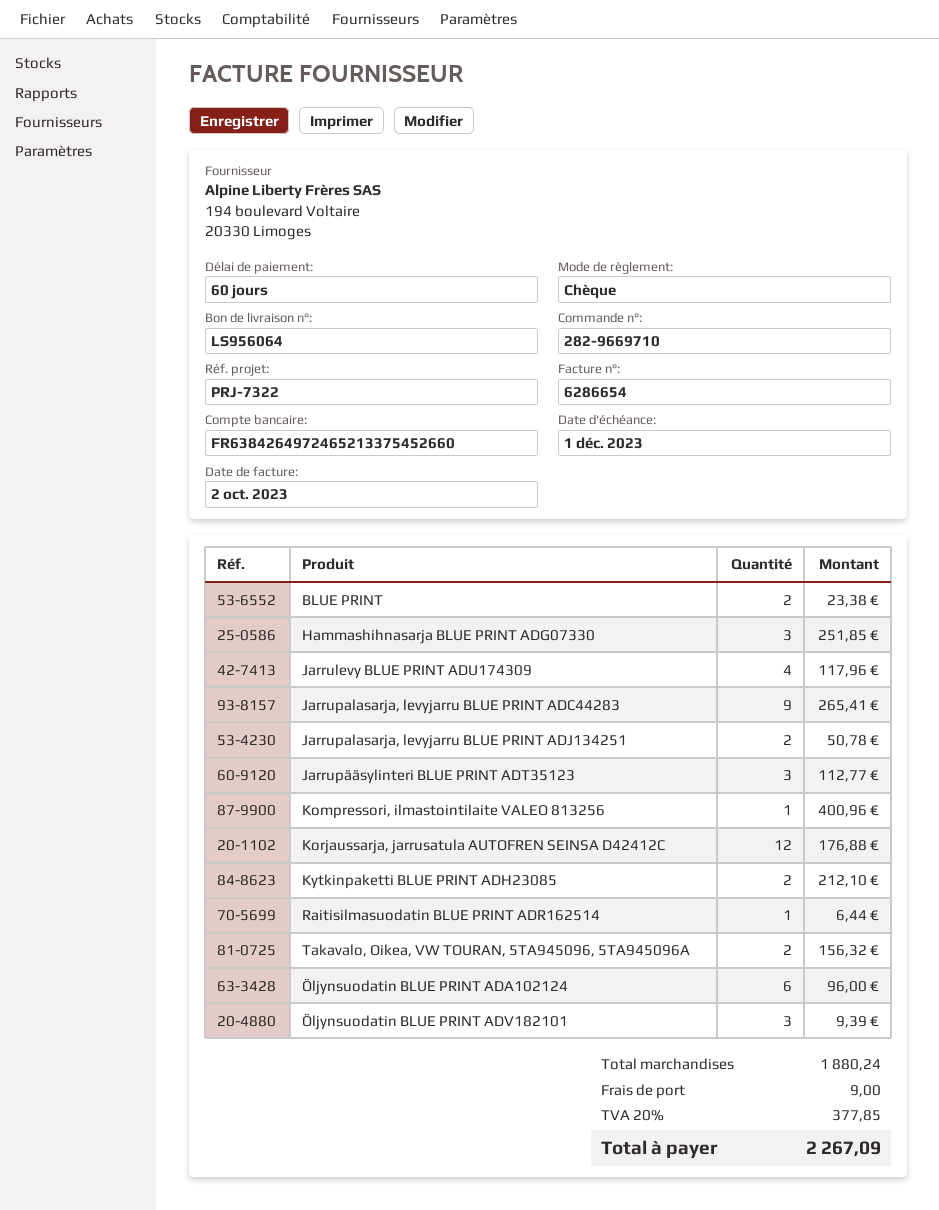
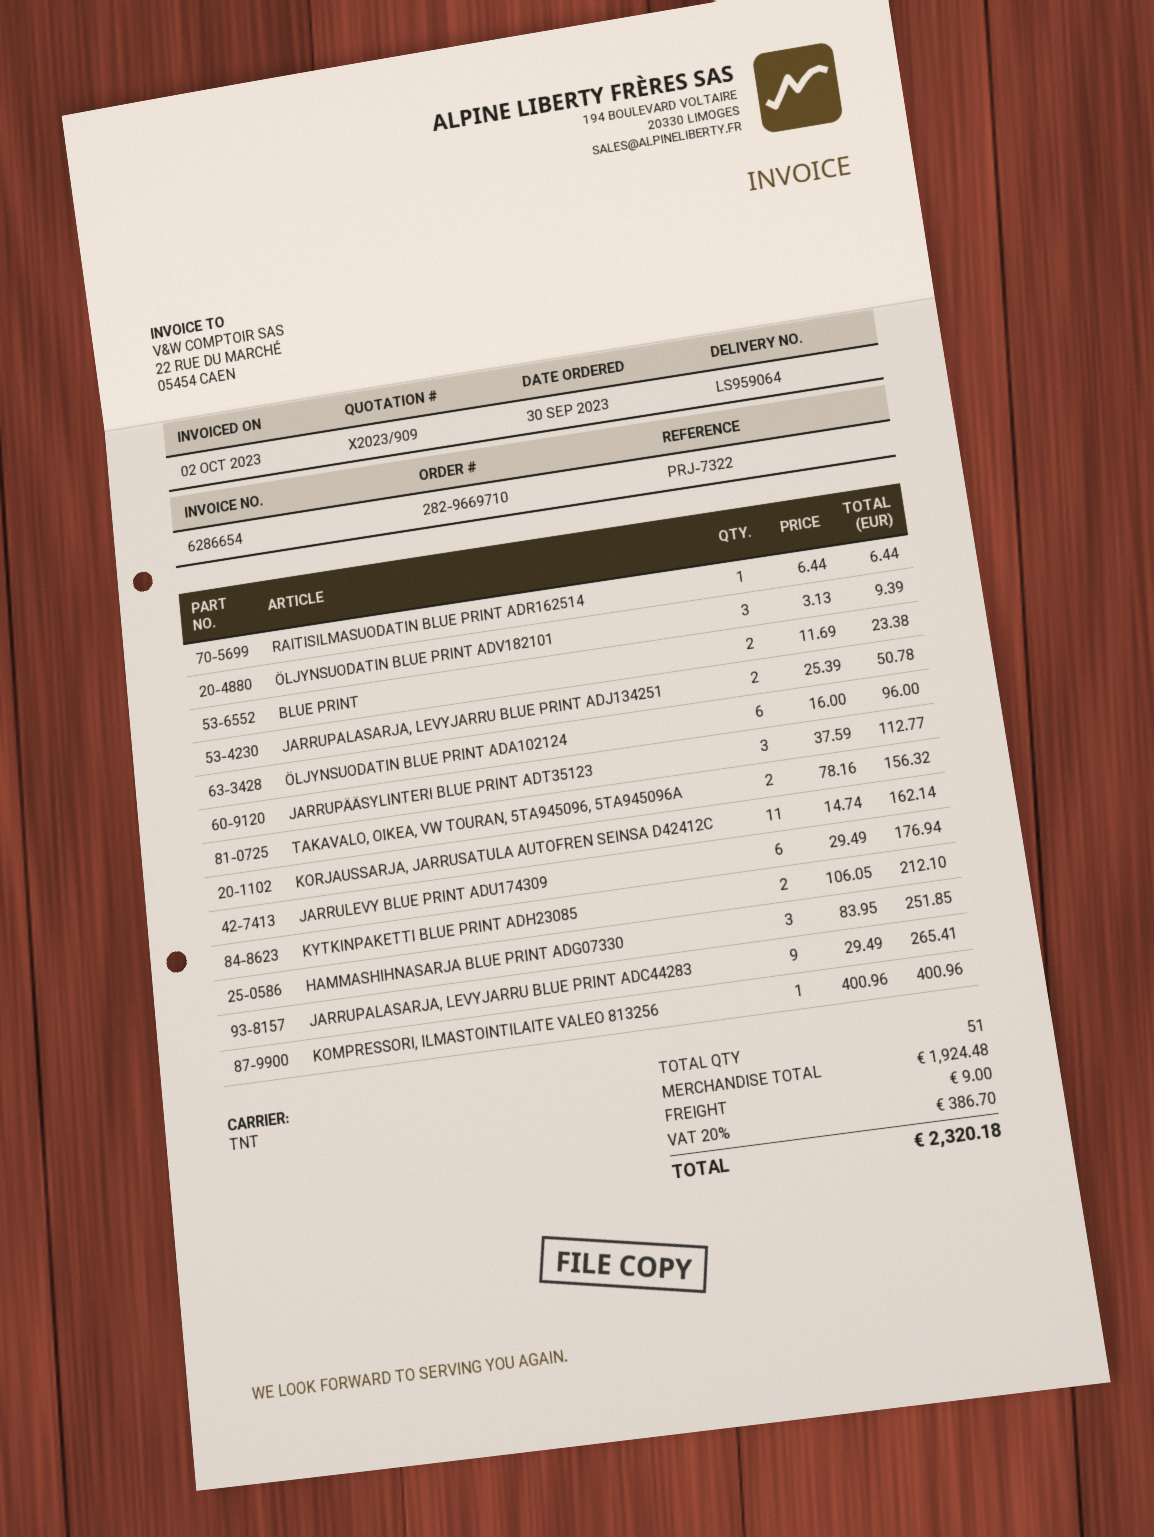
delivery note number: LS956064 -> LS959064
Jarrulevy BLUE PRINT ADU174309: 4 for 117.96 -> 6 for 176.94
Korjaussarja, jarrusatula AUTOFREN SEINSA D42412C: 12 for 176.88 -> 11 for 162.14
subtotal: 1880.24 -> 1924.48
tax: 20% = 377.85 -> 20% = 386.70
total: 2267.09 -> 2320.18

